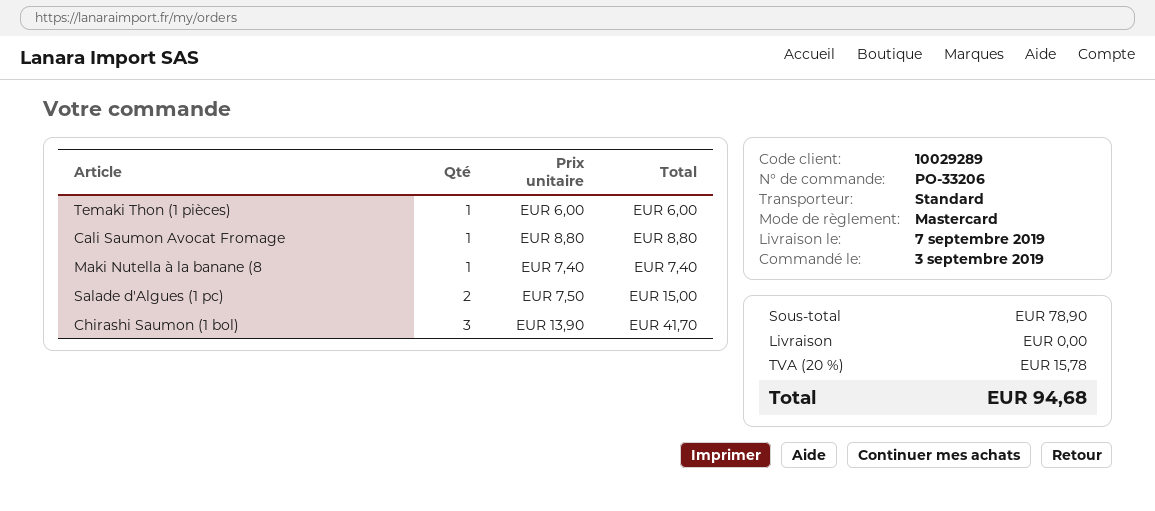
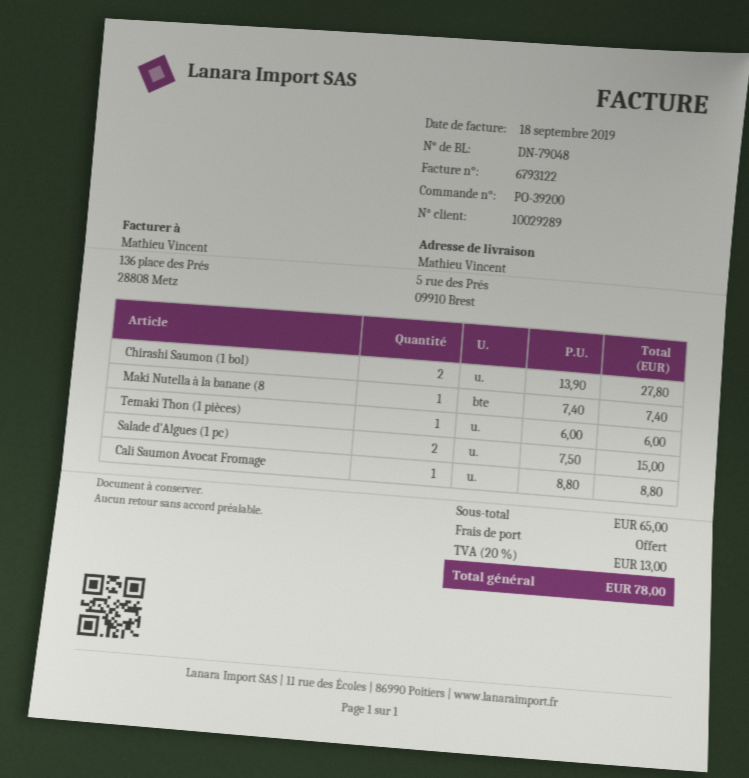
order number: PO-33206 -> PO-39200
Chirashi Saumon (1 bol): 3 x 13.90 = 41.70 -> 2 x 13.90 = 27.80
subtotal: 78.90 -> 65.00
tax: 20% = 15.78 -> 20% = 13.00
total: 94.68 -> 78.00

